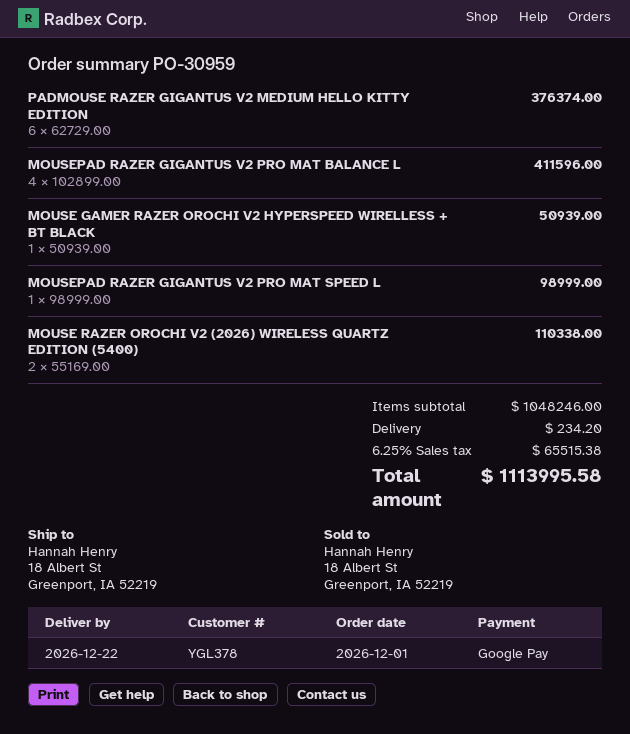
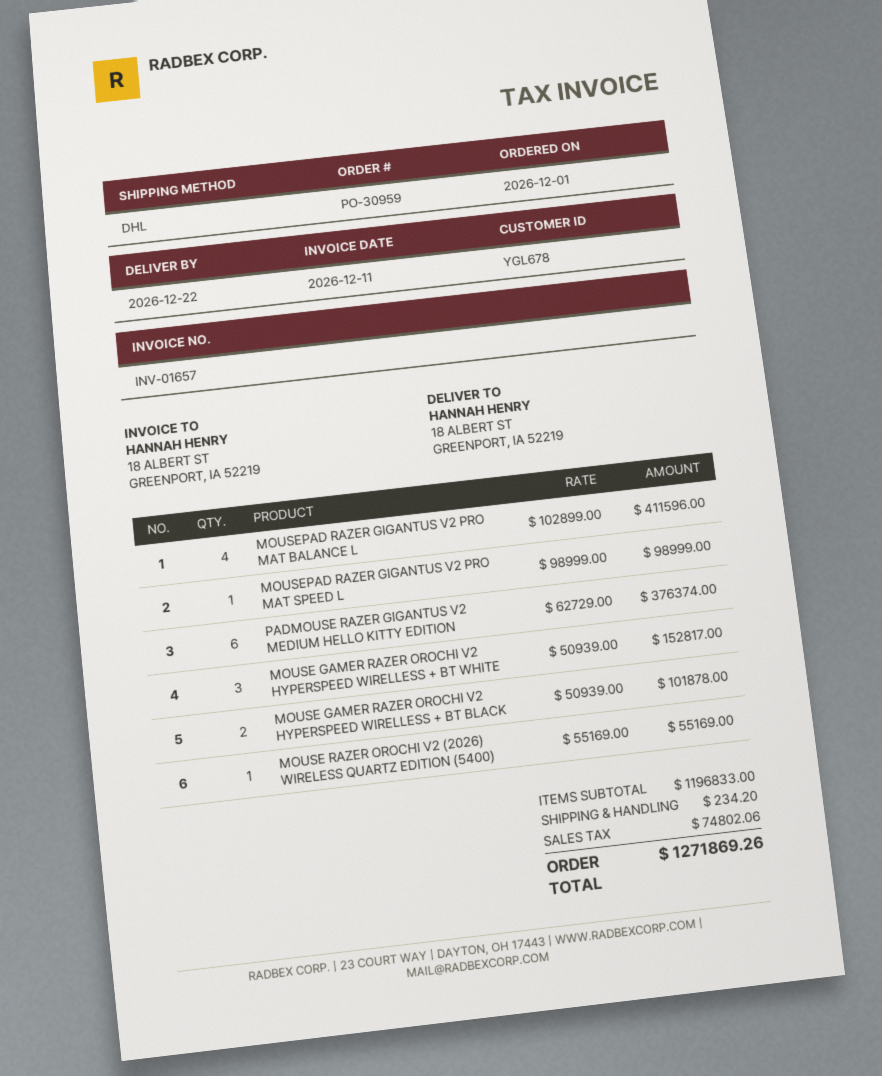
customer number: YGL378 -> YGL678
MOUSE GAMER RAZER OROCHI V2 HYPERSPEED WIRELLESS + BT BLACK: 1 x 50939.00 = 50939.00 -> 2 x 50939.00 = 101878.00
MOUSE RAZER OROCHI V2 (2026) WIRELESS QUARTZ EDITION (5400): 2 x 55169.00 = 110338.00 -> 1 x 55169.00 = 55169.00
MOUSE GAMER RAZER OROCHI V2 HYPERSPEED WIRELLESS + BT WHITE: none -> 3 x 50939.00 = 152817.00
subtotal: 1048246.00 -> 1196833.00
tax: 65515.38 -> 74802.06
total: 1113995.58 -> 1271869.26

